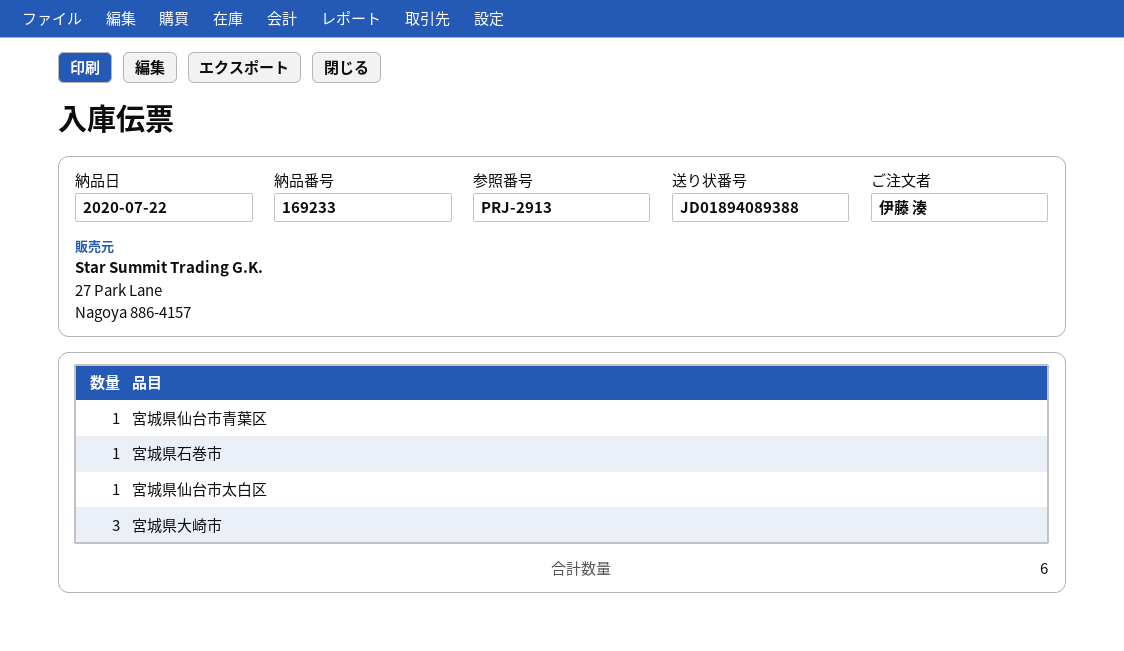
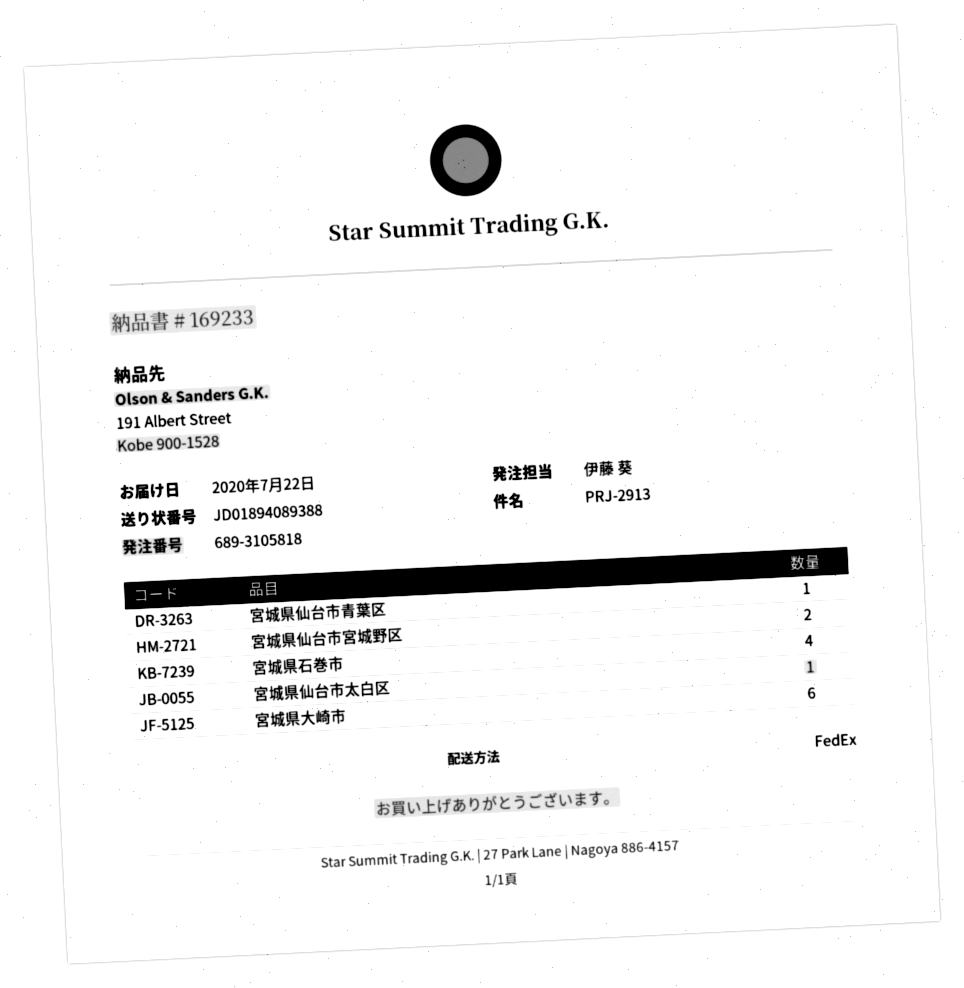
ordered by: 伊藤 湊 -> 伊藤 葵
宮城県石巻市: 1 -> 4
宮城県大崎市: 3 -> 6
宮城県仙台市宮城野区: none -> 2

